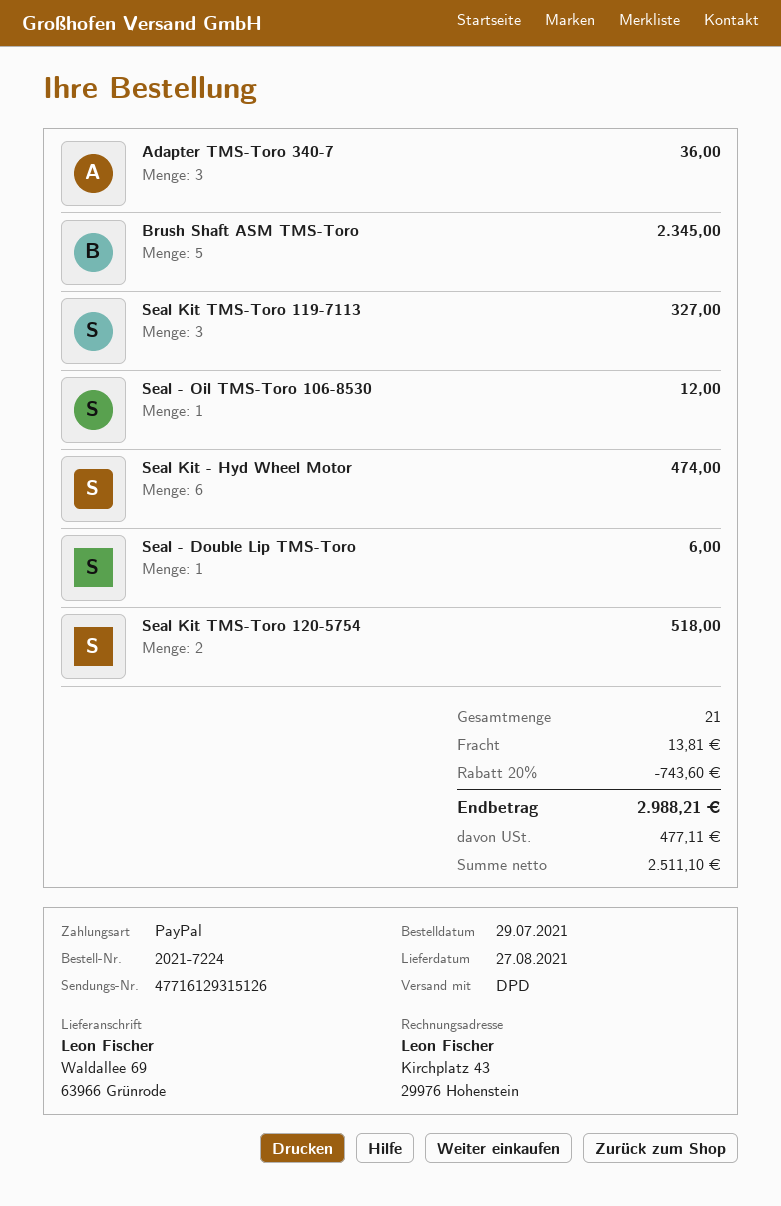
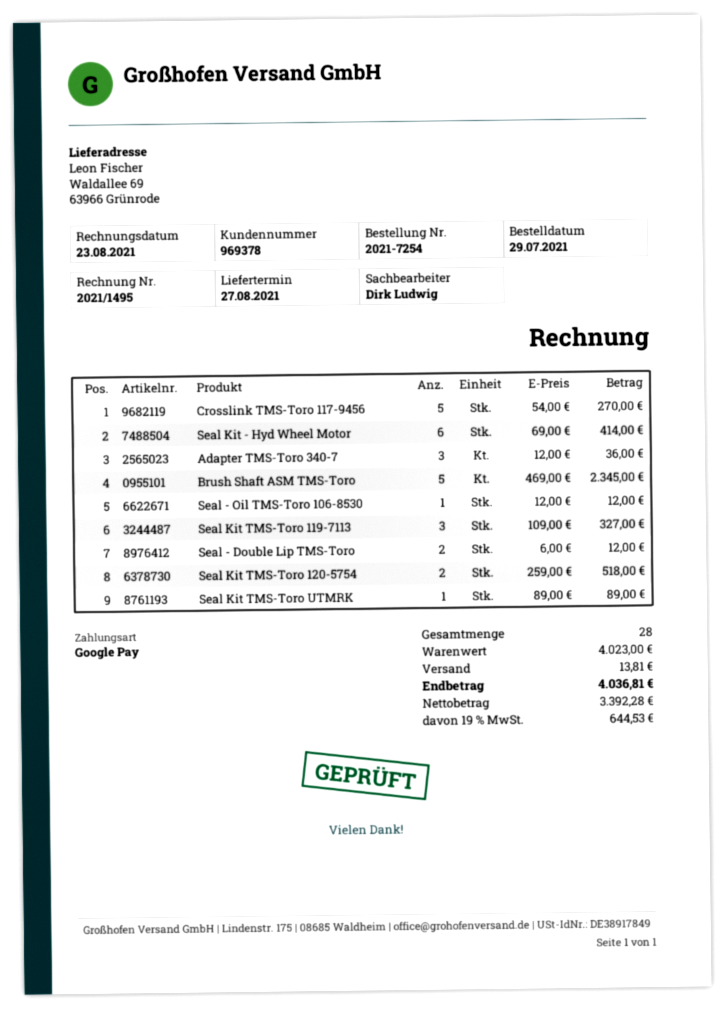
order number: 2021-7224 -> 2021-7254
payment method: PayPal -> Google Pay
Seal Kit - Hyd Wheel Motor: 6 for 474.00 -> 6 for 414.00
Seal - Double Lip TMS-Toro: 1 for 6.00 -> 2 for 12.00
Crosslink TMS-Toro 117-9456: none -> 5 for 270.00
Seal Kit TMS-Toro UTMRK: none -> 1 for 89.00
total quantity: 21 -> 28
discount: 20% = 743.60 -> none
net: 2511.10 -> 3392.28
tax: 477.11 -> 644.53
total: 2988.21 -> 4036.81

